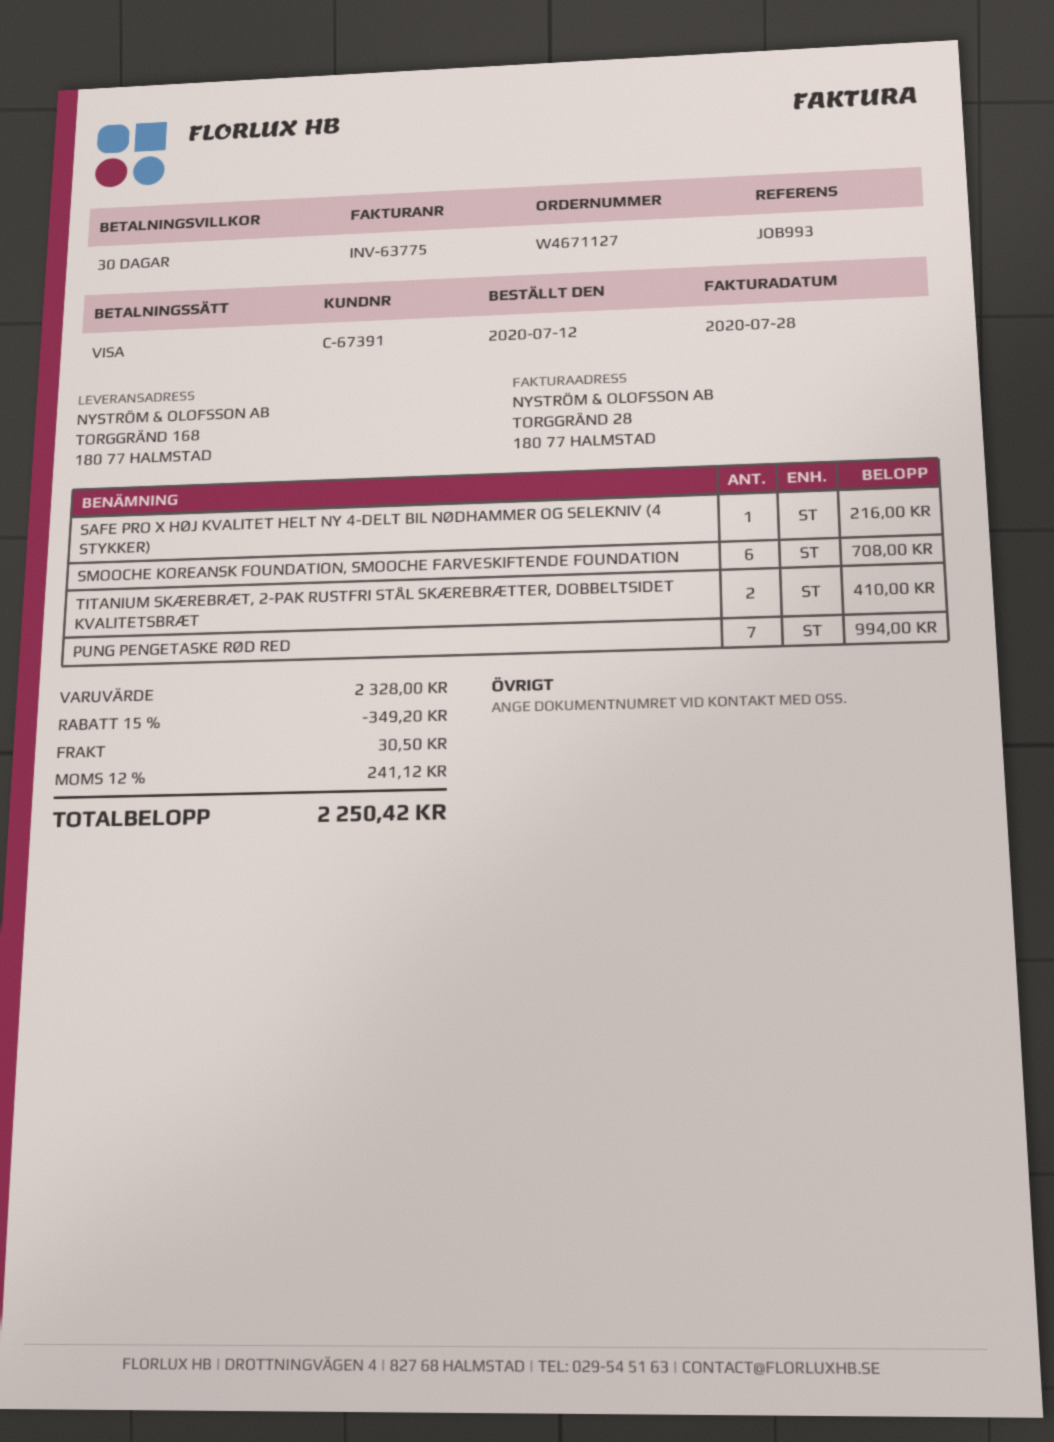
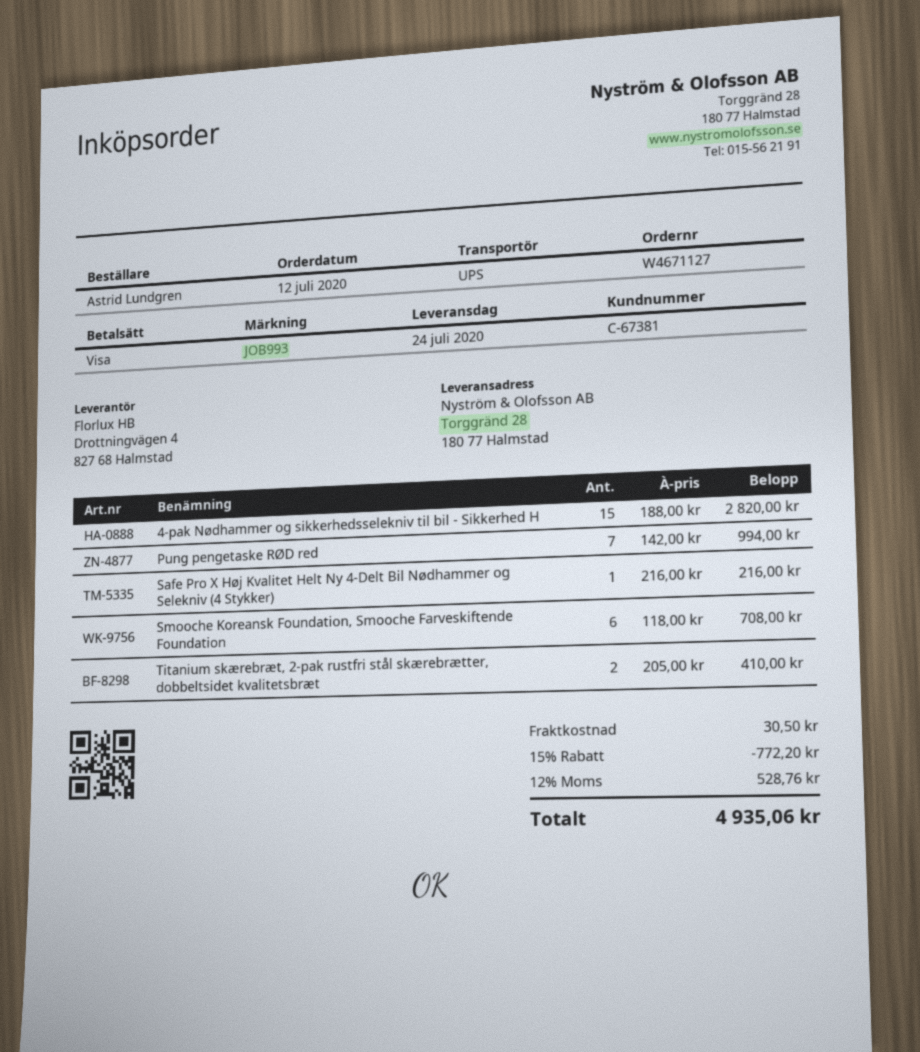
customer number: C-67391 -> C-67381
ship to: TORGGRÄND 168, 180 77 HALMSTAD -> Torggränd 28, 180 77 Halmstad
4-pak Nødhammer og sikkerhedsselekniv til bil - Sikkerhed H: none -> 15 for 2820.00
discount: 15% = 349.20 -> 15% = 772.20
tax: 12% = 241.12 -> 12% = 528.76
total: 2250.42 -> 4935.06

